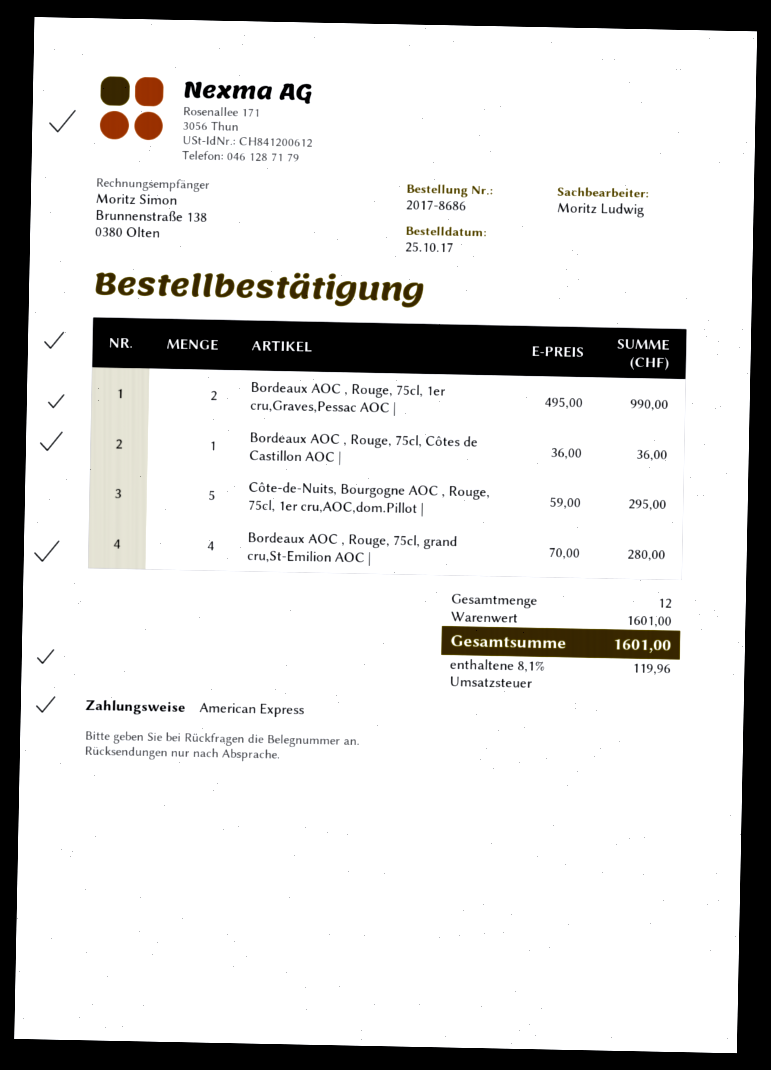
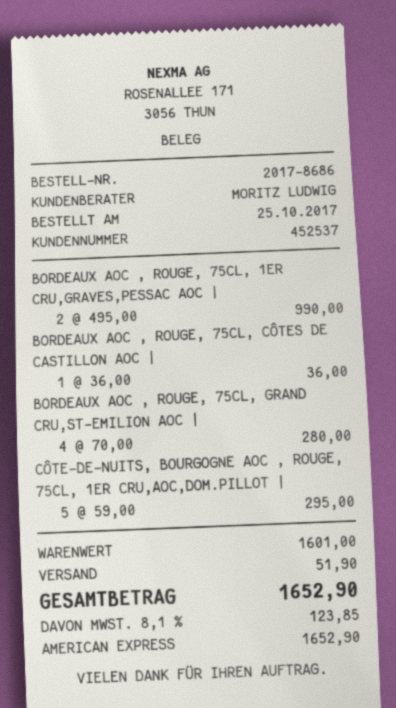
shipping: none -> 51.90
tax: 8.1% = 119.96 -> 8.1% = 123.85
total: 1601.00 -> 1652.90

